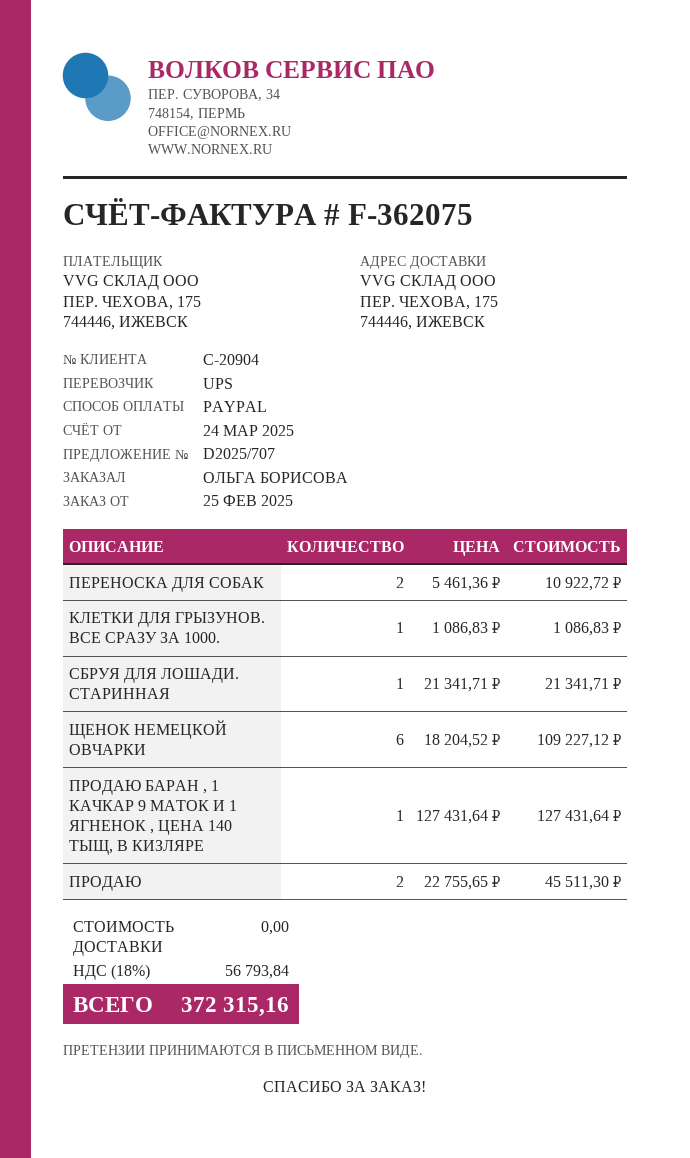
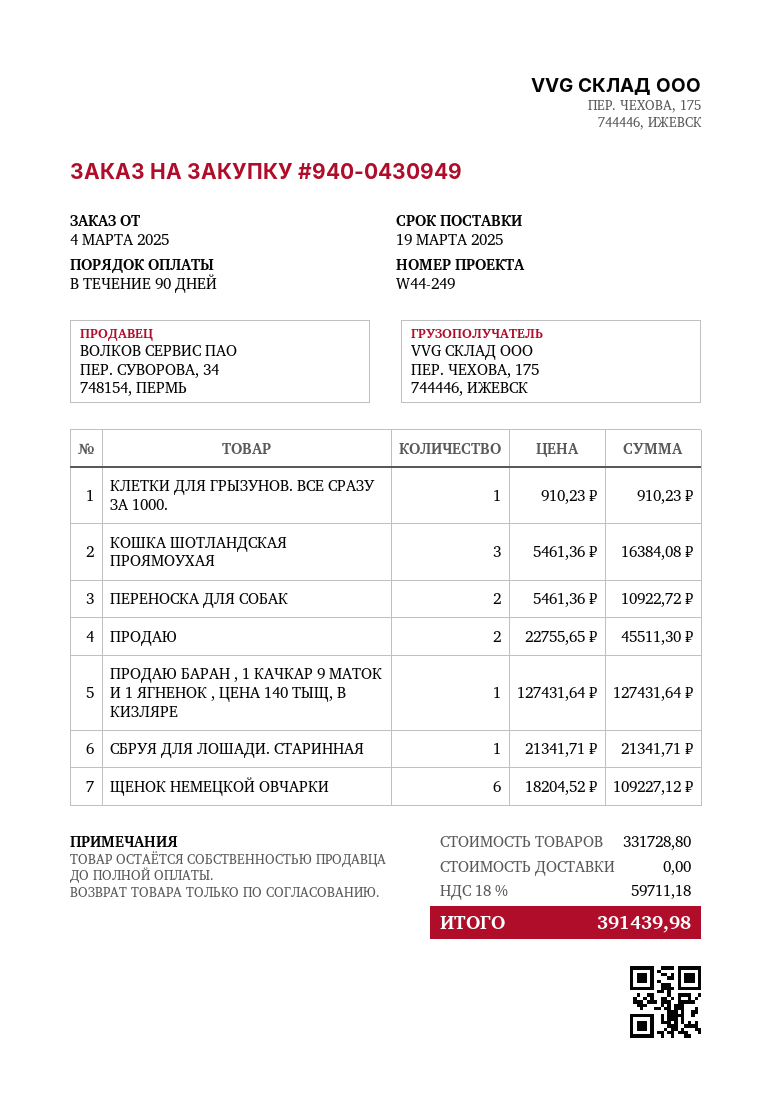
order date: 2025-02-25 -> 2025-03-04
КЛЕТКИ ДЛЯ ГРЫЗУНОВ. ВСЕ СРАЗУ ЗА 1000.: 1 x 1086.83 = 1086.83 -> 1 x 910.23 = 910.23
КОШКА ШОТЛАНДСКАЯ ПРОЯМОУХАЯ: none -> 3 x 5461.36 = 16384.08
tax: 18% = 56793.84 -> 18% = 59711.18
total: 372315.16 -> 391439.98

